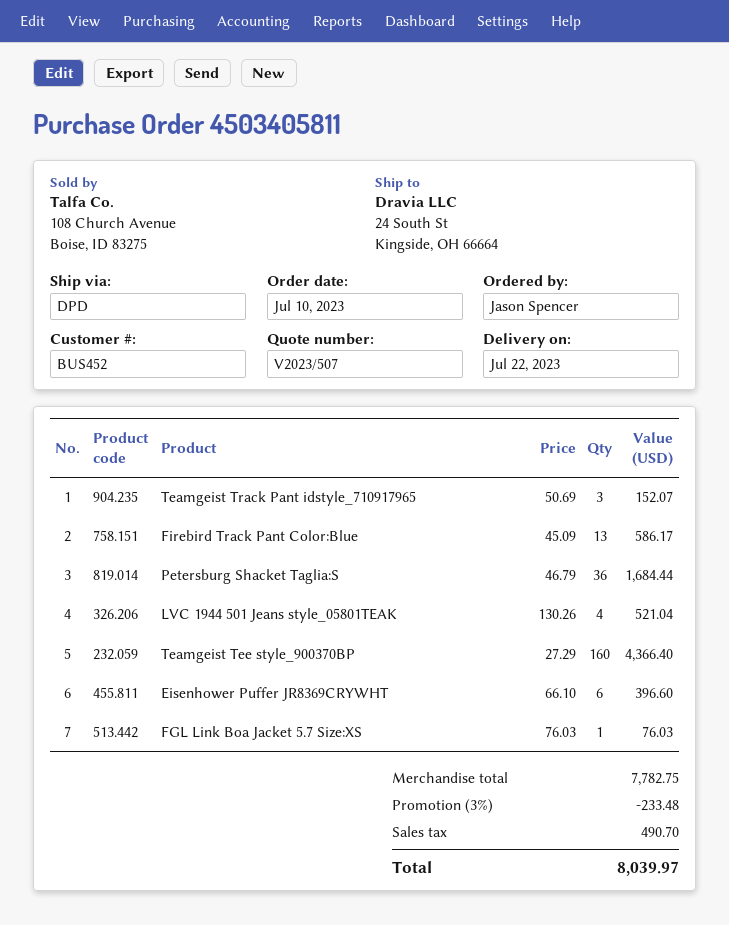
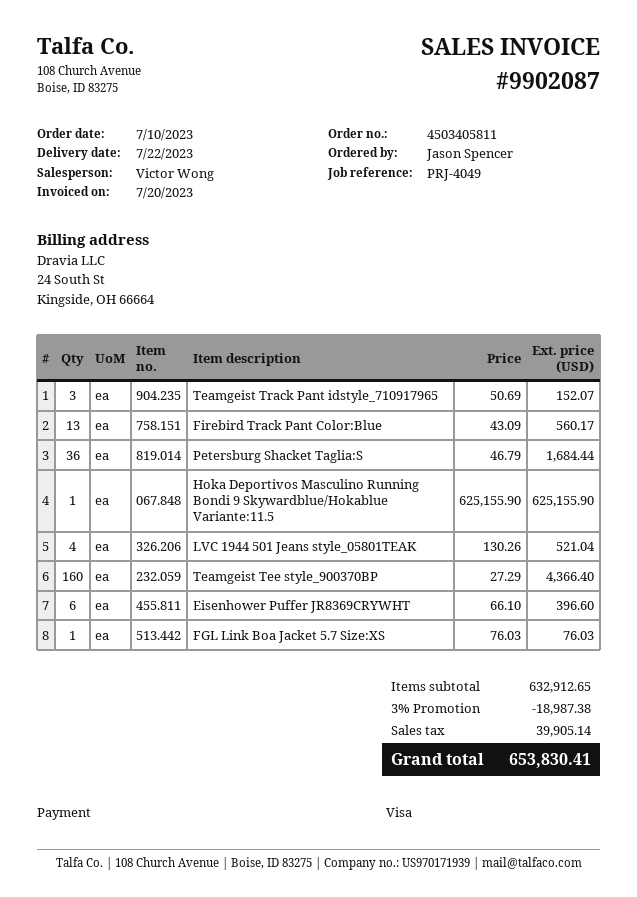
Firebird Track Pant Color:Blue: 13 x 45.09 = 586.17 -> 13 x 43.09 = 560.17
Hoka Deportivos Masculino Running Bondi 9 Skywardblue/Hokablue Variante:11.5: none -> 1 x 625155.90 = 625155.90
subtotal: 7782.75 -> 632912.65
discount: 3% = 233.48 -> 3% = 18987.38
tax: 490.70 -> 39905.14
total: 8039.97 -> 653830.41

